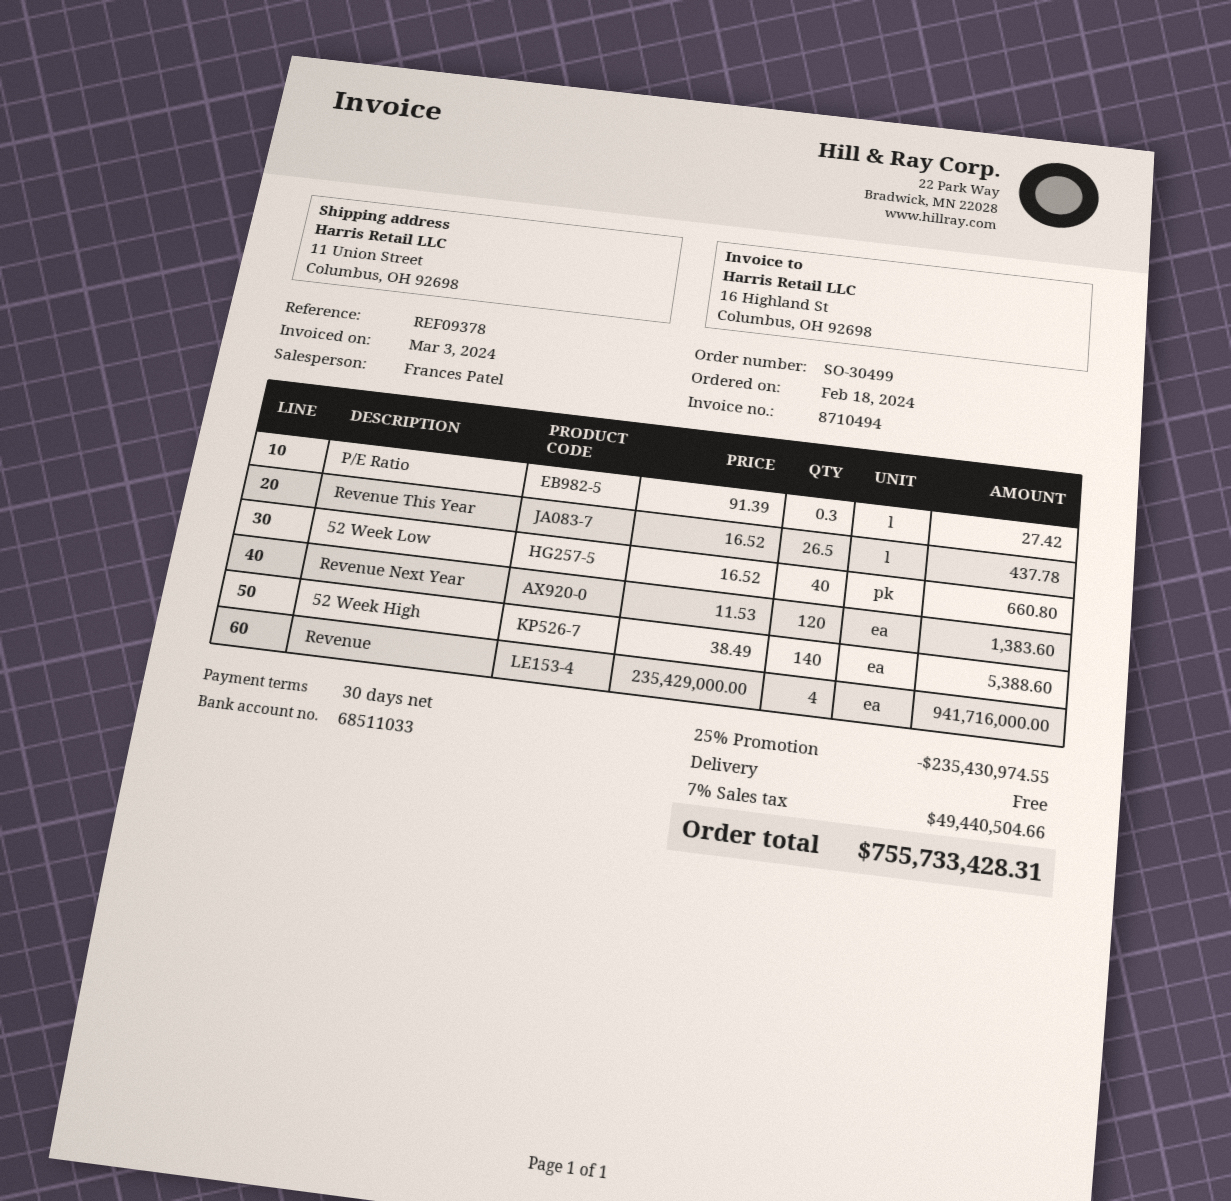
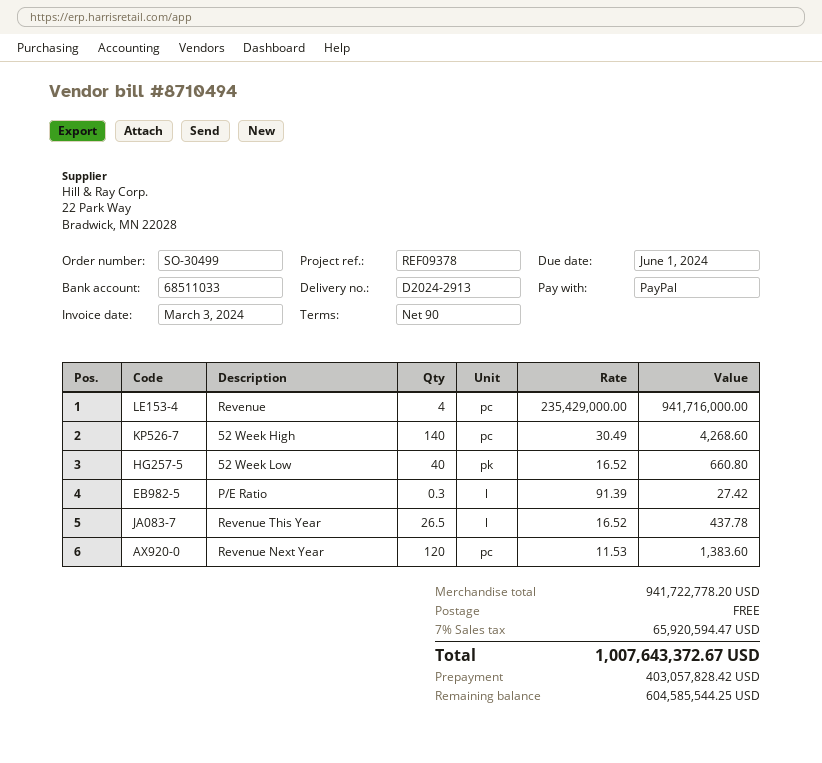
payment terms: 30 days -> 90 days
52 Week High: 140 x 38.49 = 5388.60 -> 140 x 30.49 = 4268.60
discount: 25% = 235430974.55 -> none
tax: 7% = 49440504.66 -> 7% = 65920594.47
total: 755733428.31 -> 1007643372.67

